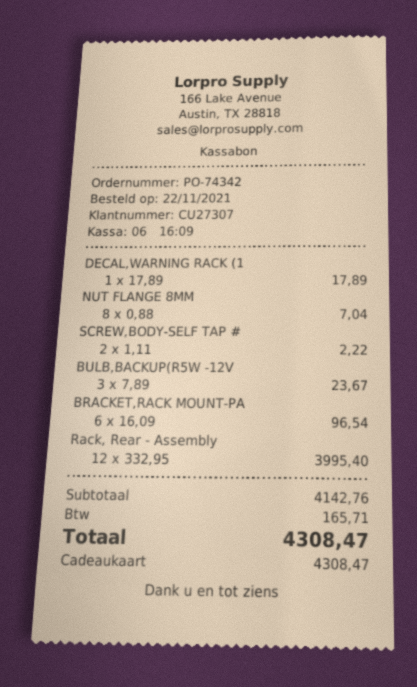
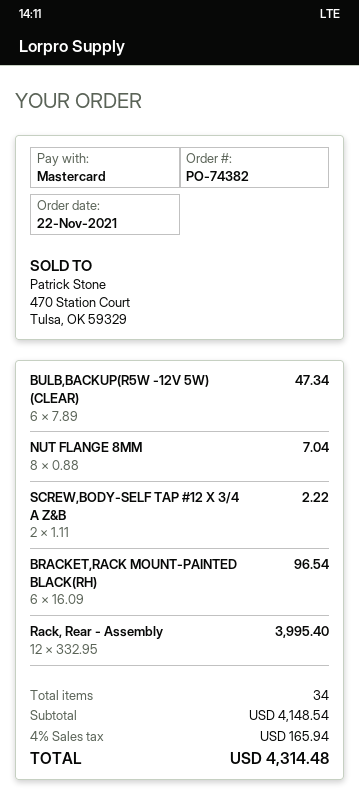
order number: PO-74342 -> PO-74382
payment method: gift card -> Mastercard
DECAL,WARNING RACK (1: 1 x 17.89 = 17.89 -> none
BULB,BACKUP(R5W -12V: 3 x 7.89 = 23.67 -> 6 x 7.89 = 47.34
subtotal: 4142.76 -> 4148.54
tax: 165.71 -> 165.94
total: 4308.47 -> 4314.48

